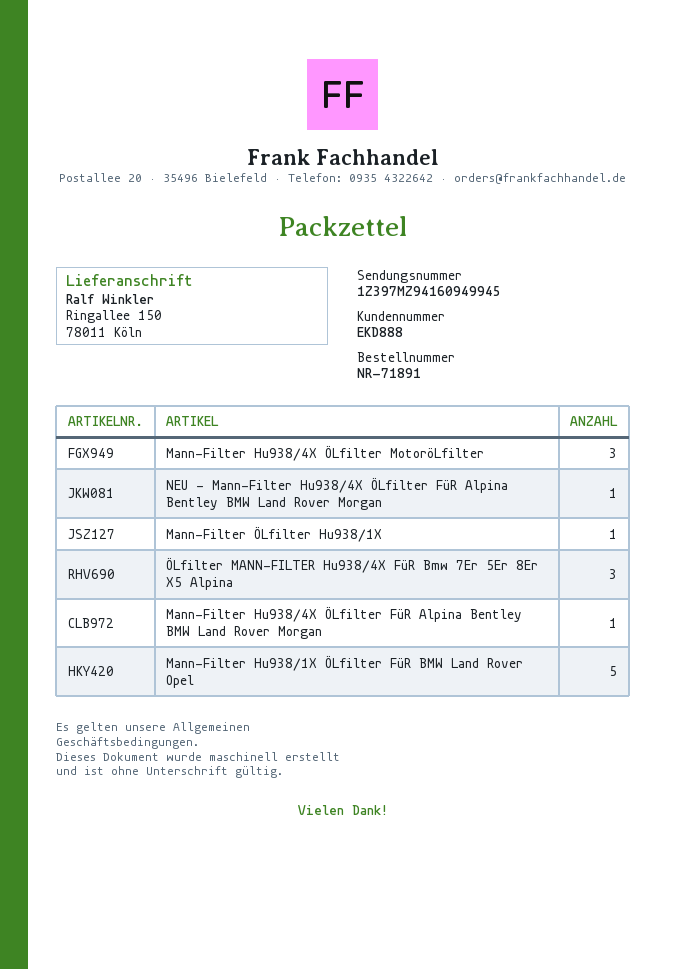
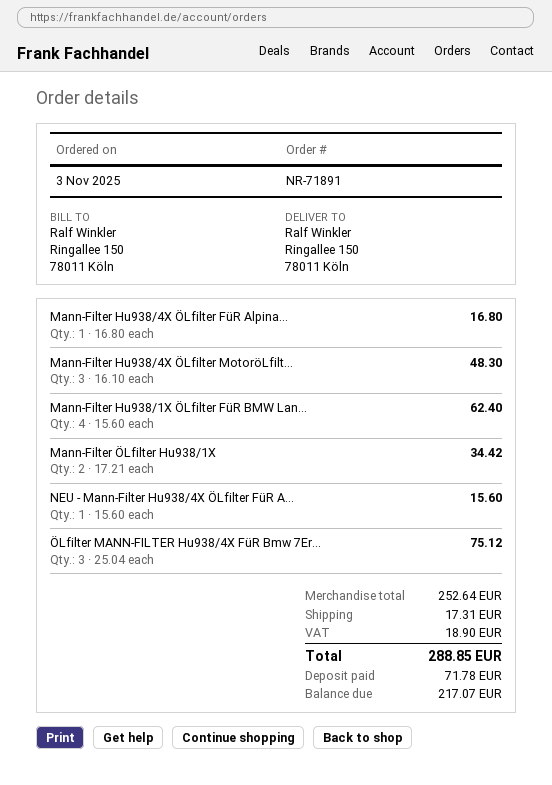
Mann-Filter ÖLfilter Hu938/1X: 1 -> 2
Mann-Filter Hu938/1X ÖLfilter FüR BMW Land Rover Opel: 5 -> 4

